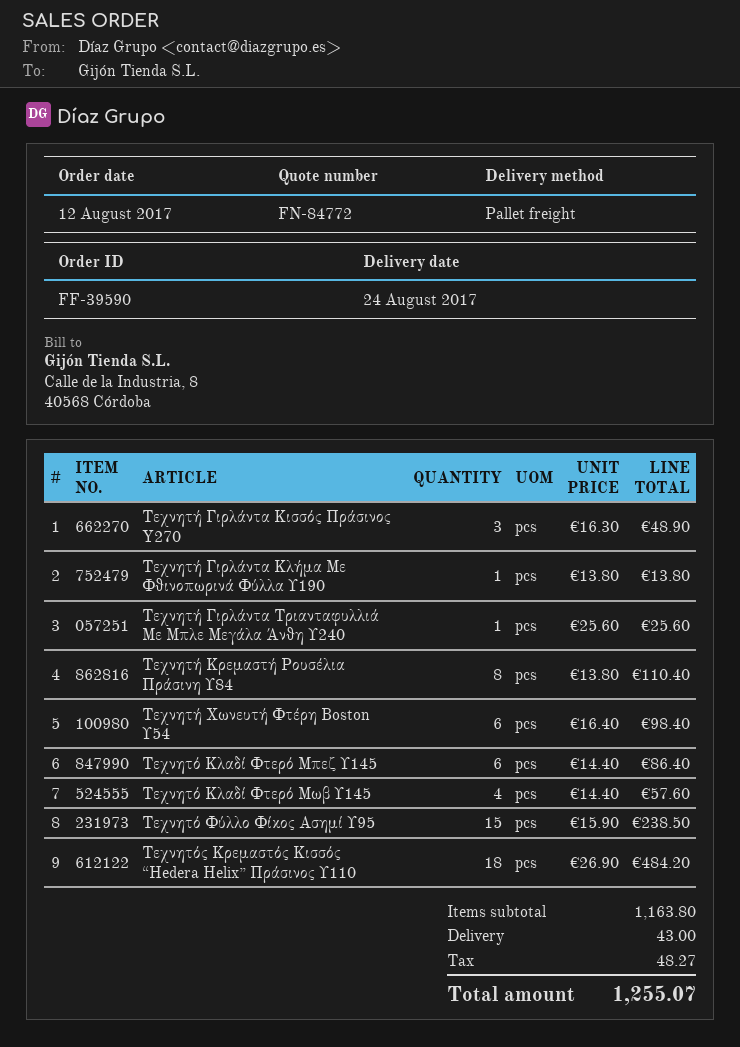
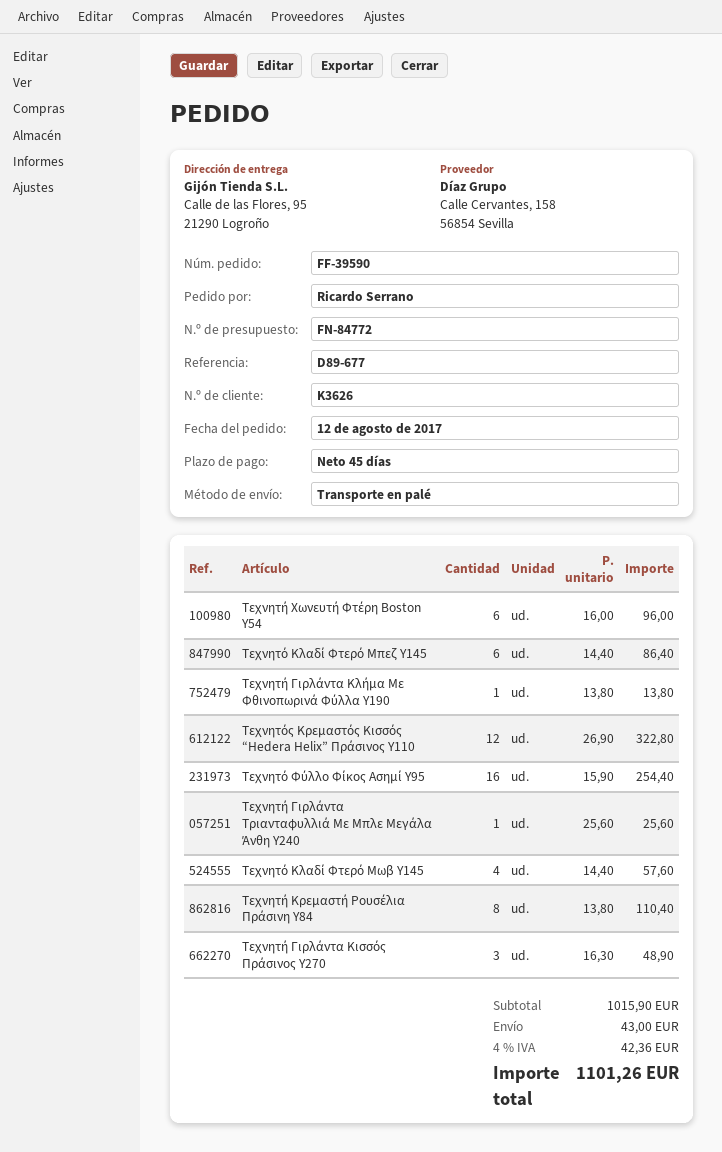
Τεχνητή Χωνευτή Φτέρη Boston Υ54: 6 x 16.40 = 98.40 -> 6 x 16.00 = 96.00
Τεχνητό Φύλλο Φίκος Ασημί Υ95: 15 x 15.90 = 238.50 -> 16 x 15.90 = 254.40
Τεχνητός Κρεμαστός Κισσός “Hedera Helix” Πράσινος Υ110: 18 x 26.90 = 484.20 -> 12 x 26.90 = 322.80
subtotal: 1163.80 -> 1015.90
tax: 48.27 -> 42.36
total: 1255.07 -> 1101.26

